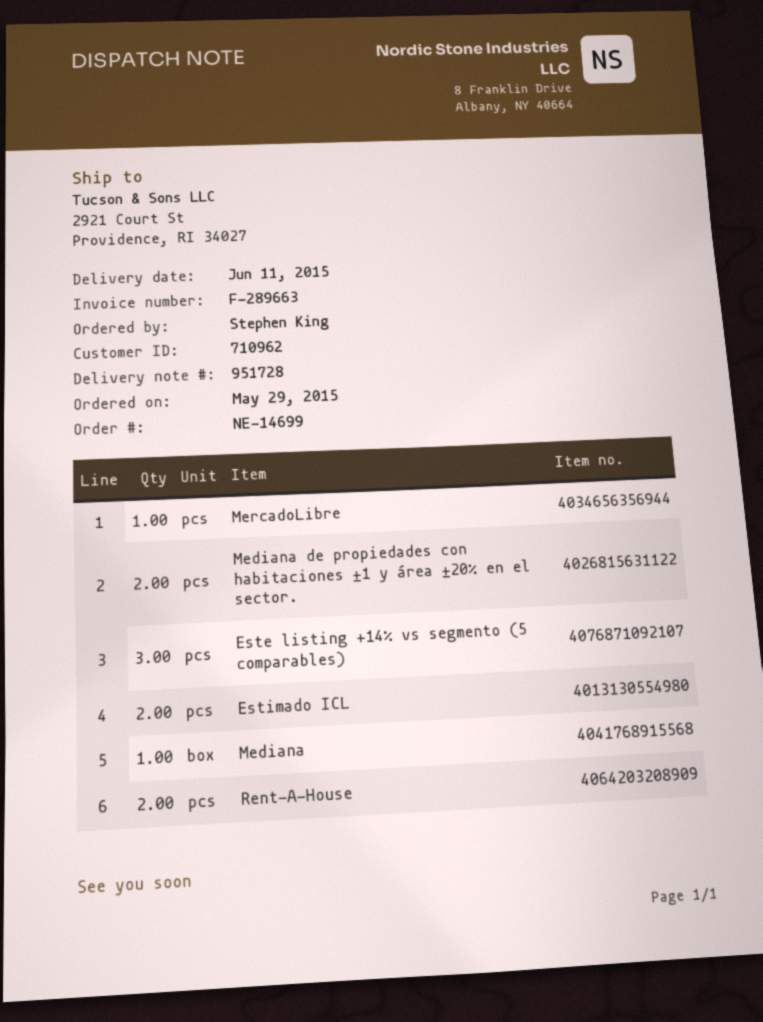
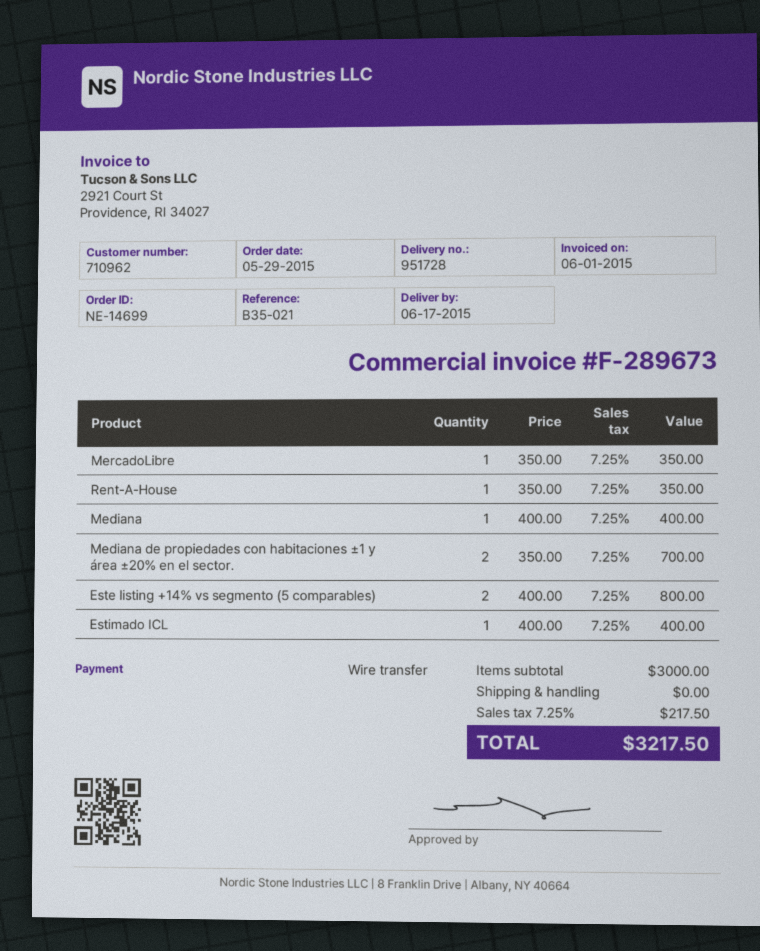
delivery date: 2015-06-11 -> 2015-06-17
invoice number: F-289663 -> F-289673
Este listing +14% vs segmento (5 comparables): 3 -> 2
Estimado ICL: 2 -> 1
Rent-A-House: 2 -> 1

